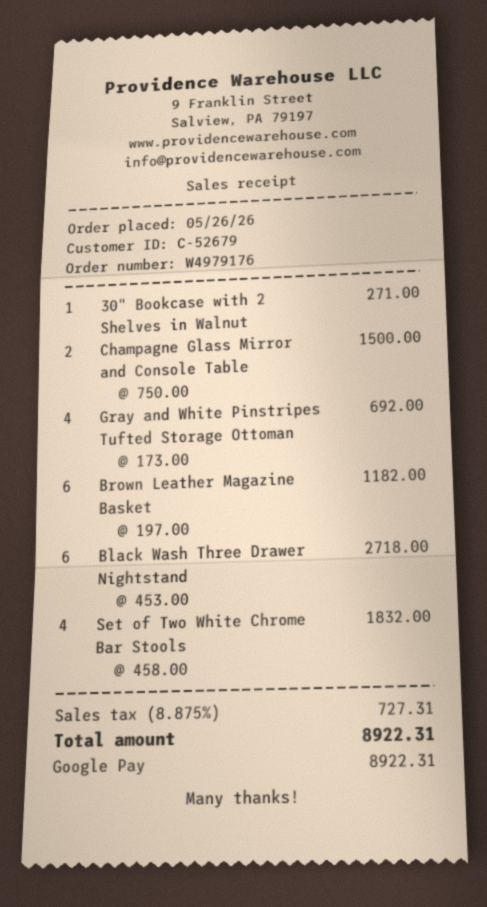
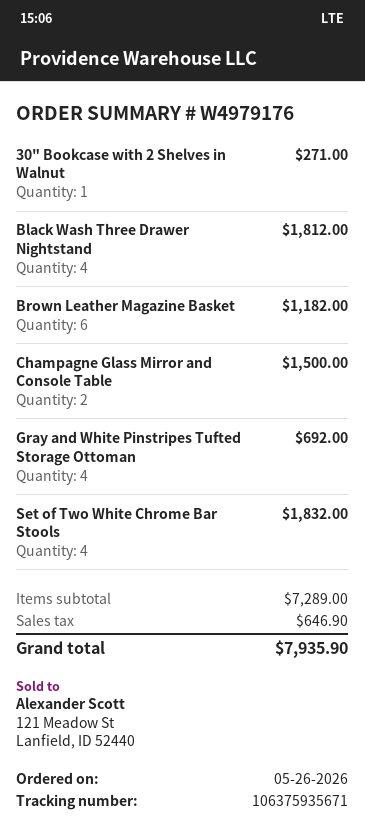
Black Wash Three Drawer Nightstand: 6 for 2718.00 -> 4 for 1812.00
tax: 727.31 -> 646.90
total: 8922.31 -> 7935.90

